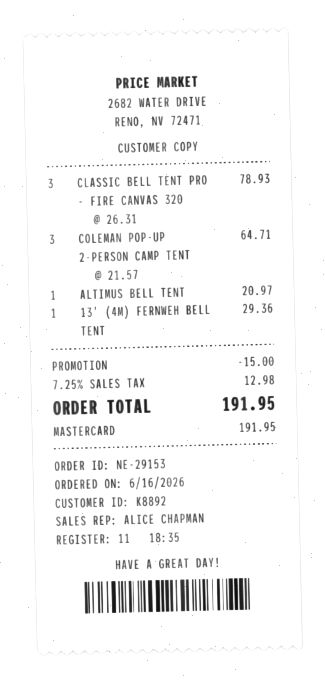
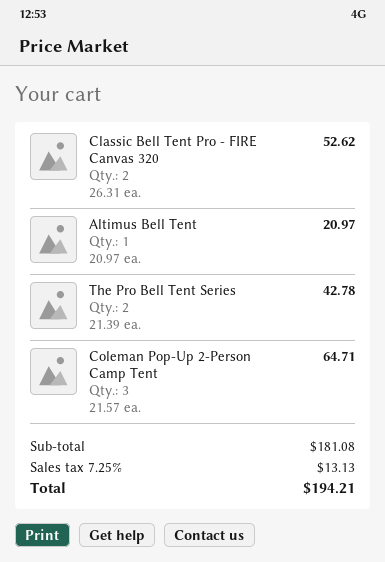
CLASSIC BELL TENT PRO - FIRE CANVAS 320: 3 x 26.31 = 78.93 -> 2 x 26.31 = 52.62
13' (4M) FERNWEH BELL TENT: 1 x 29.36 = 29.36 -> none
The Pro Bell Tent Series: none -> 2 x 21.39 = 42.78
discount: 15.00 -> none
tax: 7.25% = 12.98 -> 7.25% = 13.13
total: 191.95 -> 194.21

